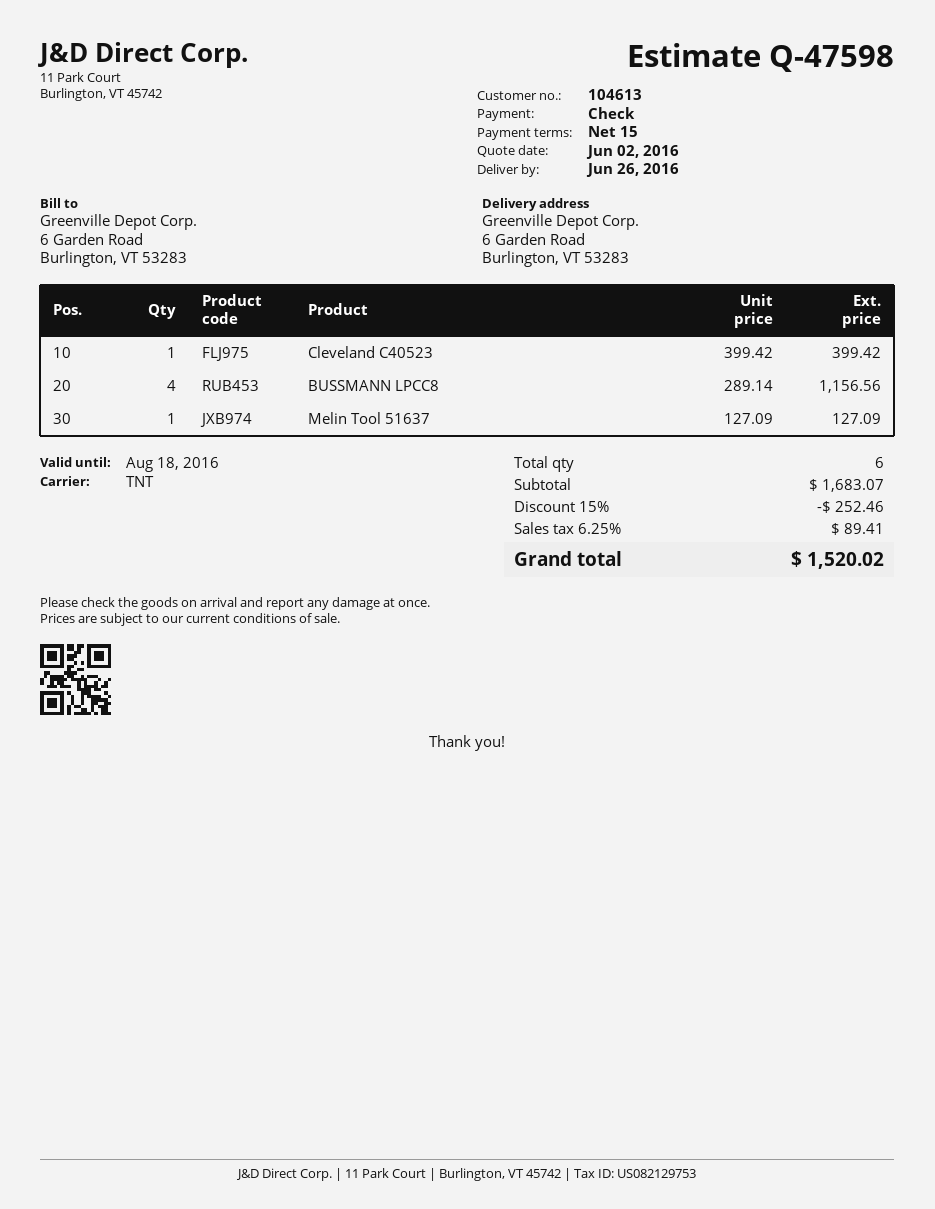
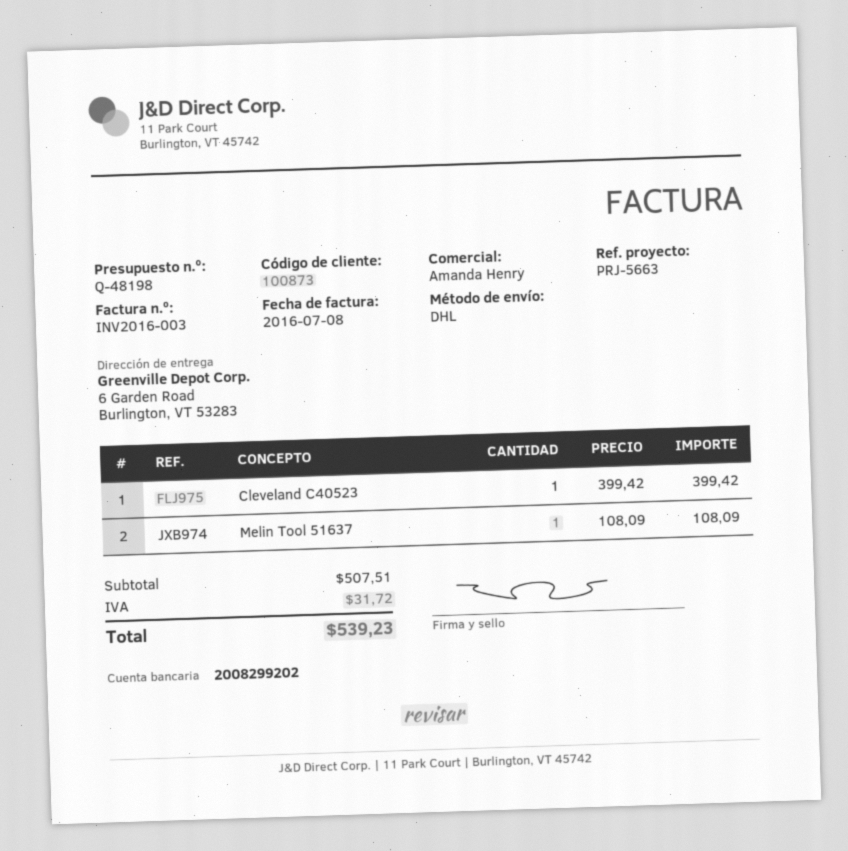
quote number: Q-47598 -> Q-48198
customer number: 104613 -> 100873
shipping method: TNT -> DHL
BUSSMANN LPCC8: 4 x 289.14 = 1156.56 -> none
Melin Tool 51637: 1 x 127.09 = 127.09 -> 1 x 108.09 = 108.09
subtotal: 1683.07 -> 507.51
discount: 15% = 252.46 -> none
tax: 89.41 -> 31.72
total: 1520.02 -> 539.23

